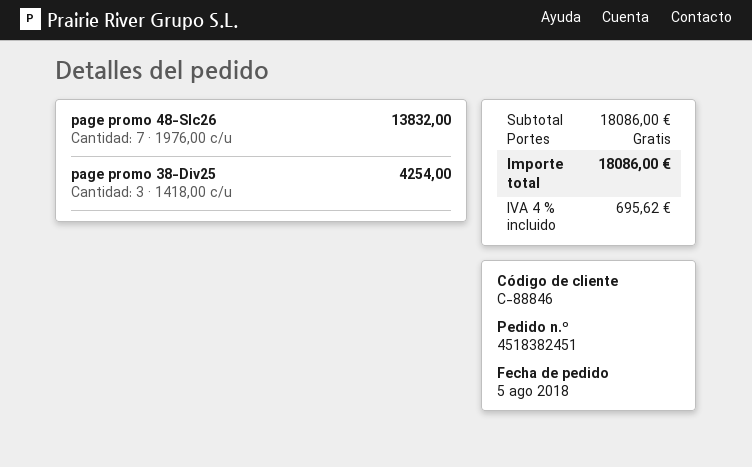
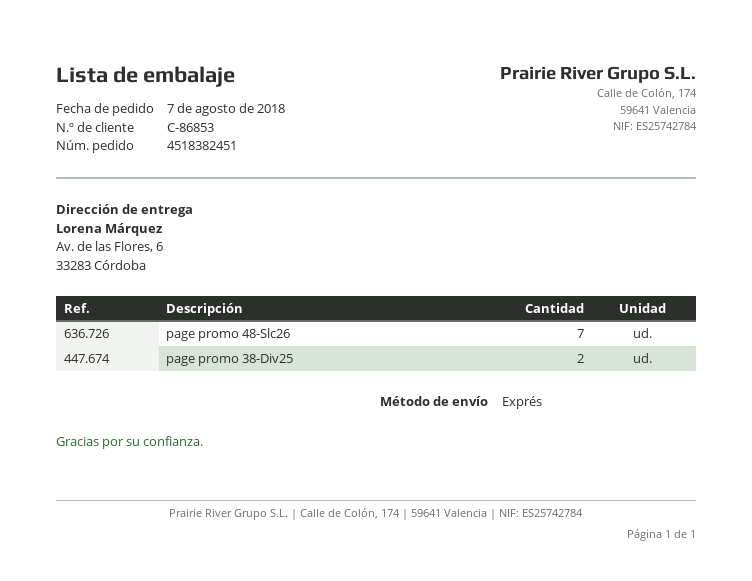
order date: 2018-08-05 -> 2018-08-07
customer number: C-88846 -> C-86853
page promo 38-Div25: 3 -> 2

